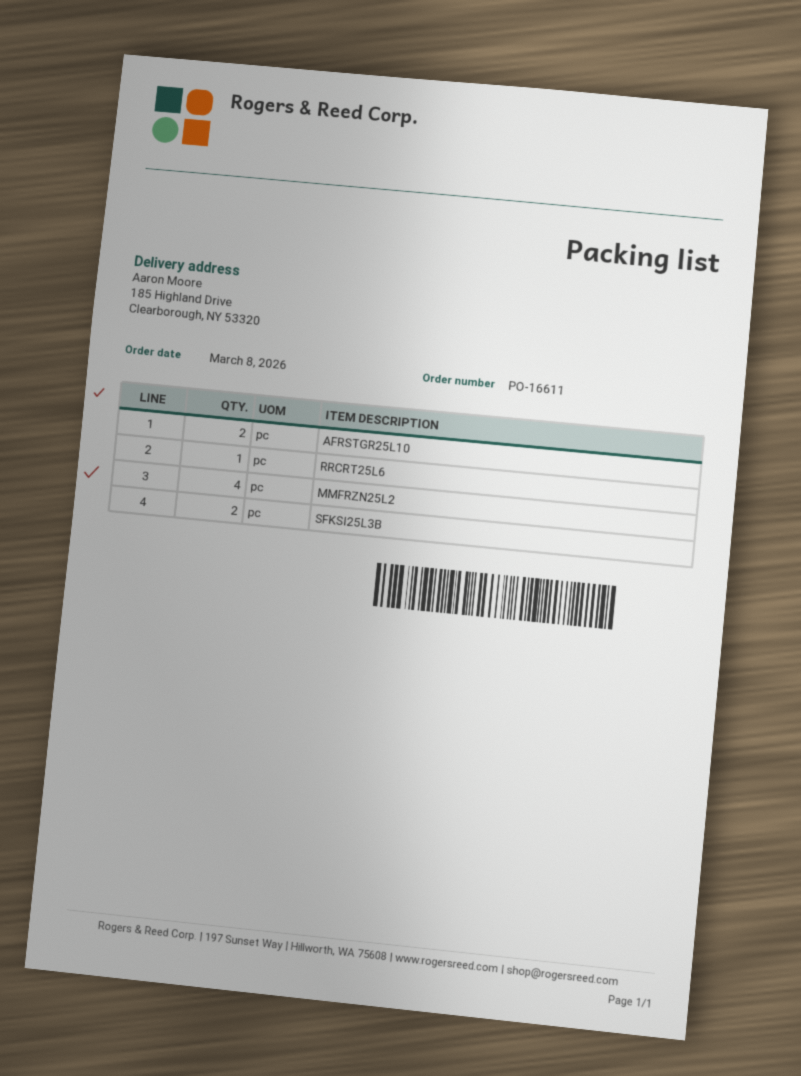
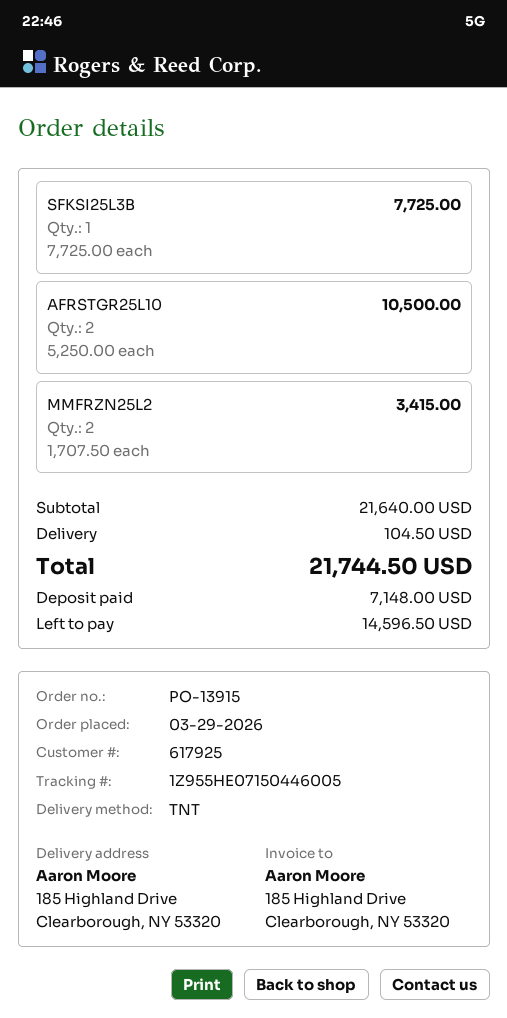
order number: PO-16611 -> PO-13915
order date: 2026-03-08 -> 2026-03-29
RRCRT25L6: 1 -> none
MMFRZN25L2: 4 -> 2
SFKSI25L3B: 2 -> 1

